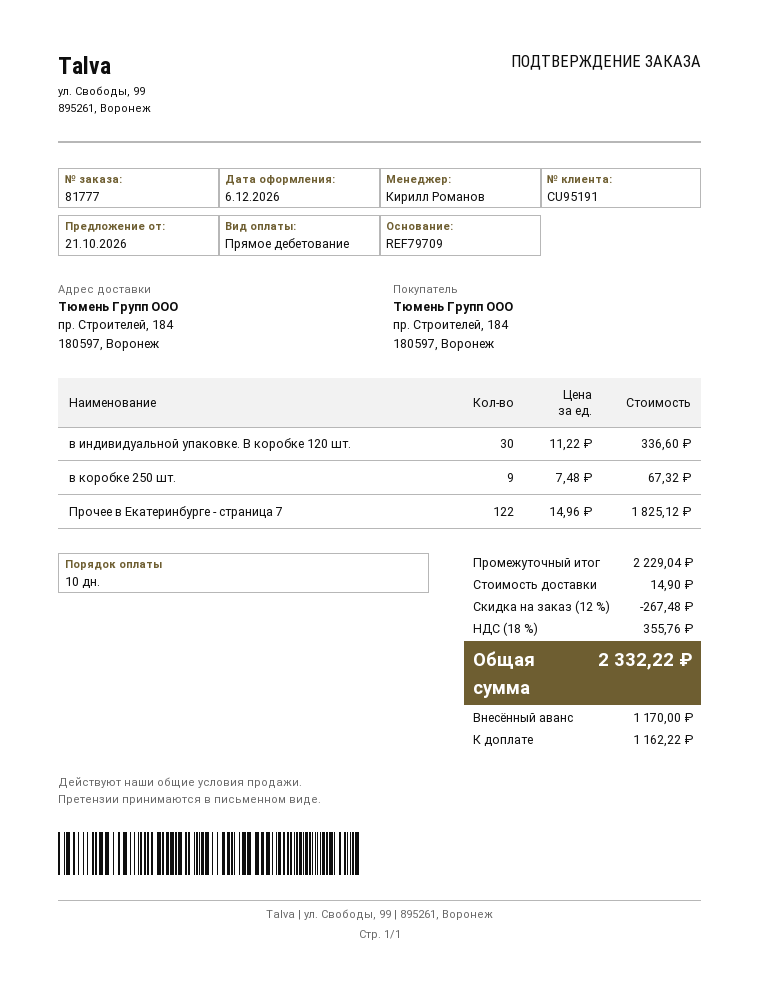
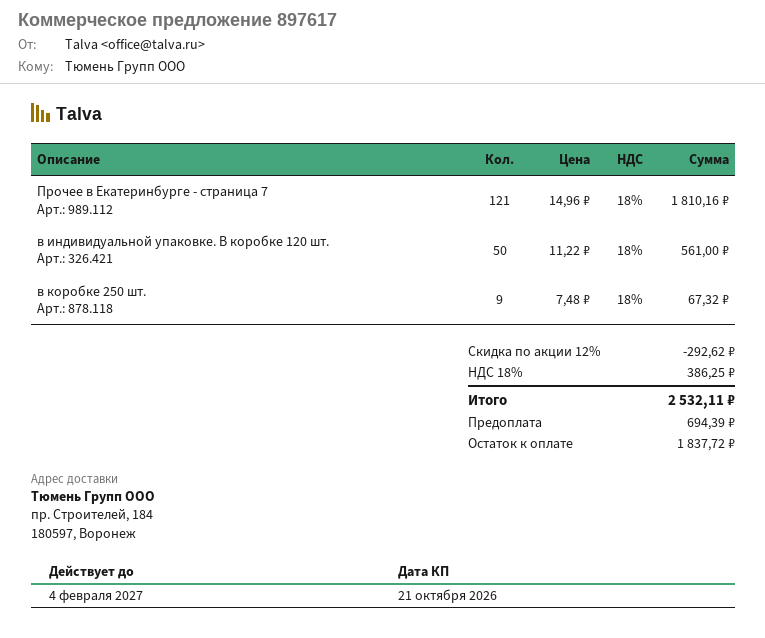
в индивидуальной упаковке. В коробке 120 шт.: 30 x 11.22 = 336.60 -> 50 x 11.22 = 561.00
Прочее в Екатеринбурге - страница 7: 122 x 14.96 = 1825.12 -> 121 x 14.96 = 1810.16
discount: 12% = 267.48 -> 12% = 292.62
shipping: 14.90 -> none
tax: 18% = 355.76 -> 18% = 386.25
total: 2332.22 -> 2532.11
deposit: 1170.00 -> 694.39
balance: 1162.22 -> 1837.72

